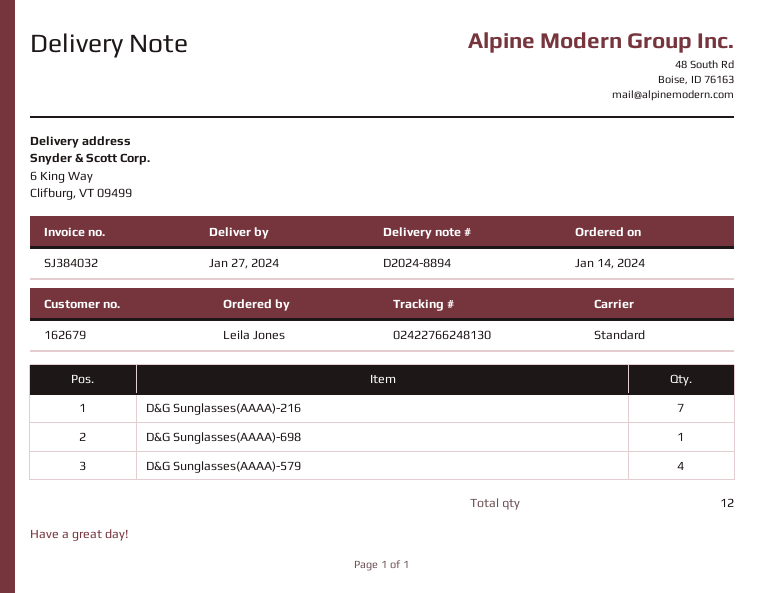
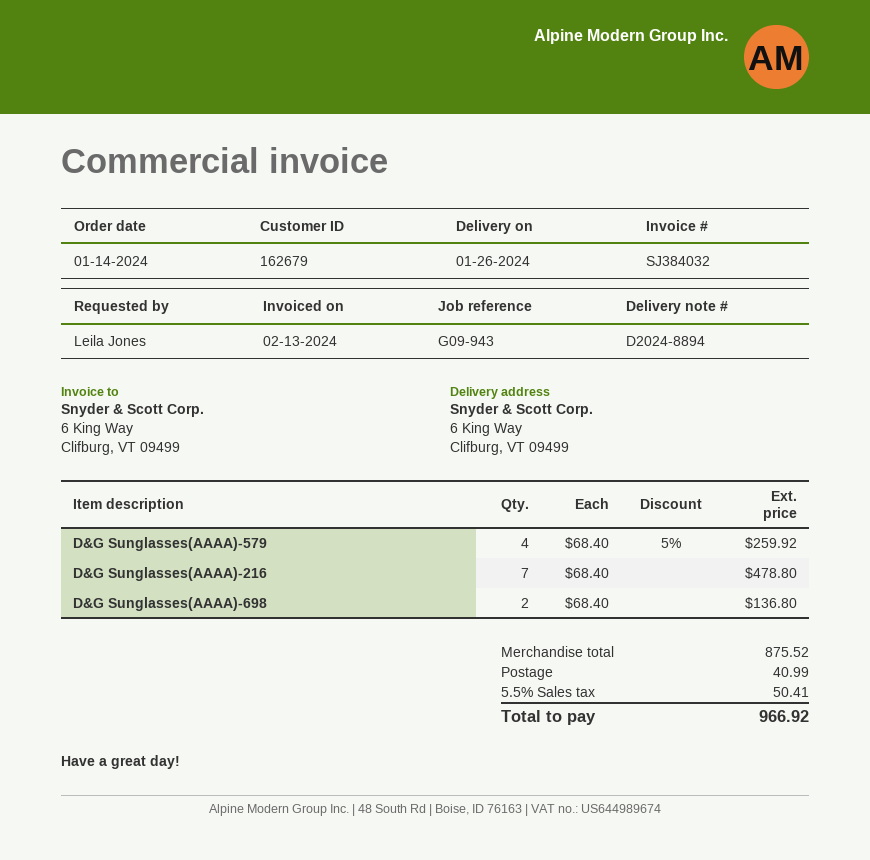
delivery date: 2024-01-27 -> 2024-01-26
D&G Sunglasses(AAAA)-698: 1 -> 2

